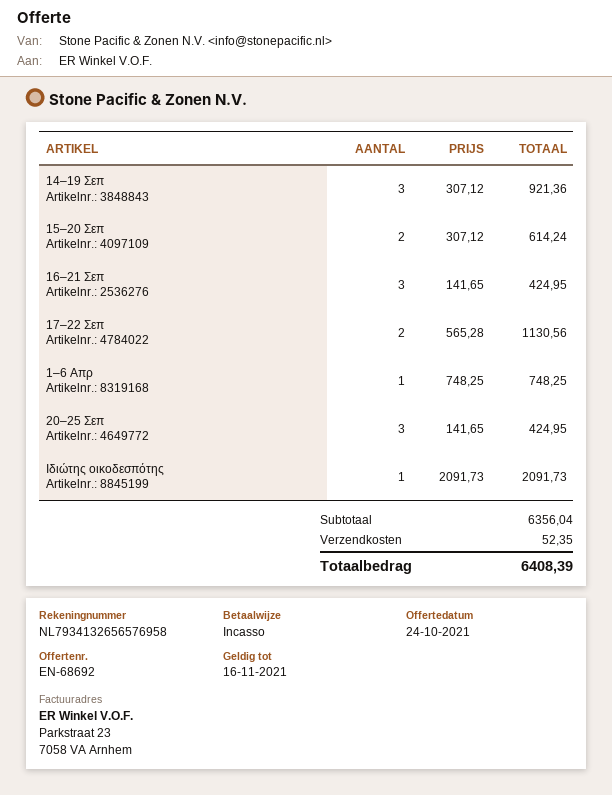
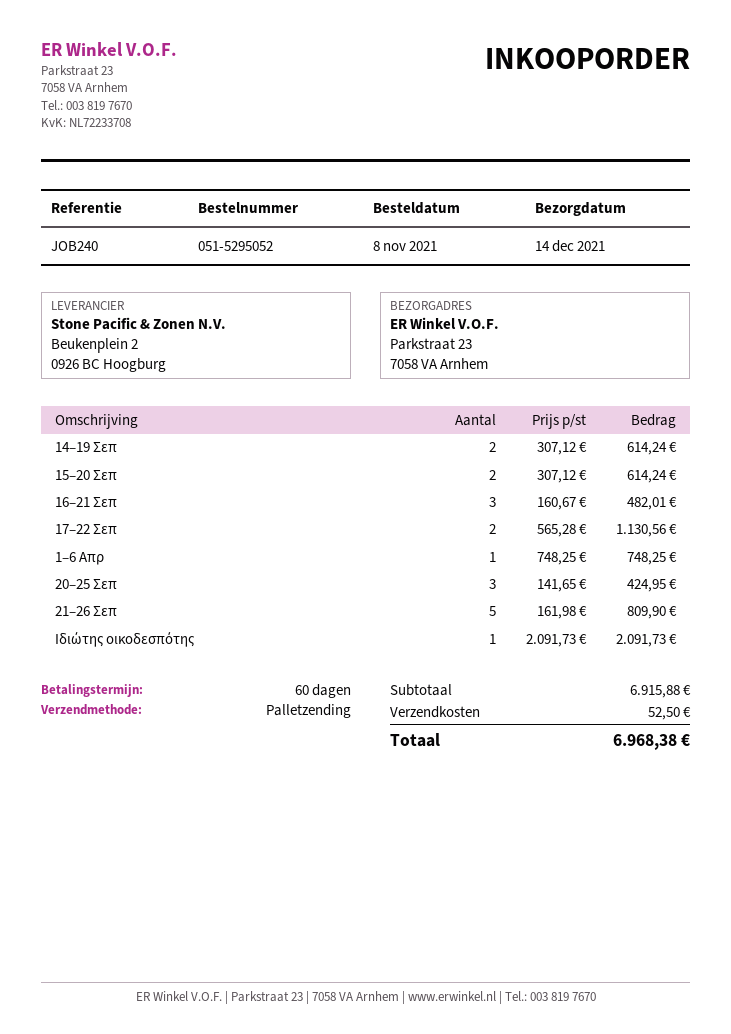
14–19 Σεπ: 3 x 307.12 = 921.36 -> 2 x 307.12 = 614.24
16–21 Σεπ: 3 x 141.65 = 424.95 -> 3 x 160.67 = 482.01
21–26 Σεπ: none -> 5 x 161.98 = 809.90
subtotal: 6356.04 -> 6915.88
shipping: 52.35 -> 52.50
total: 6408.39 -> 6968.38

